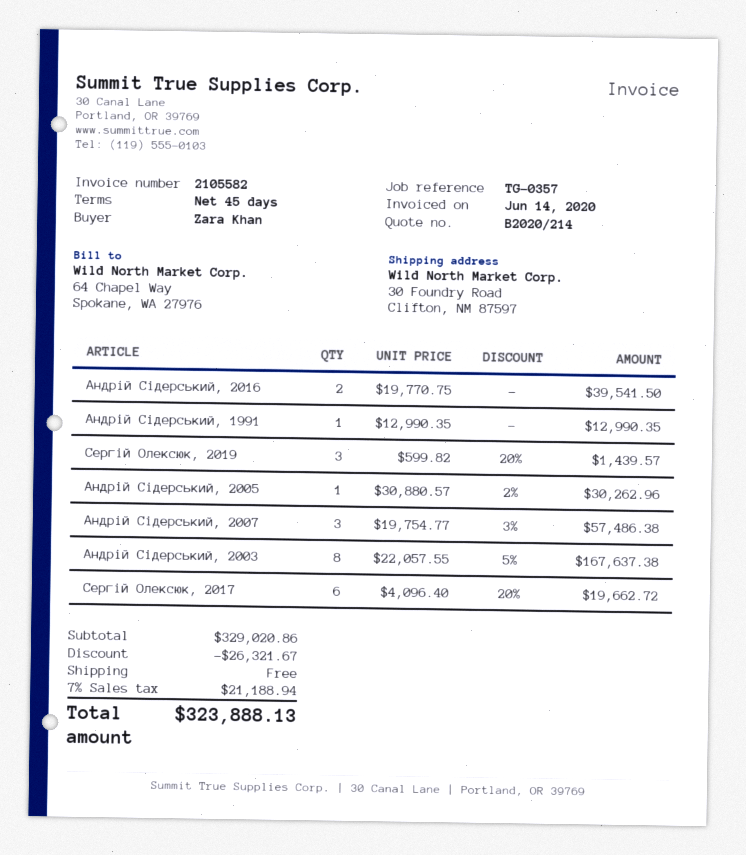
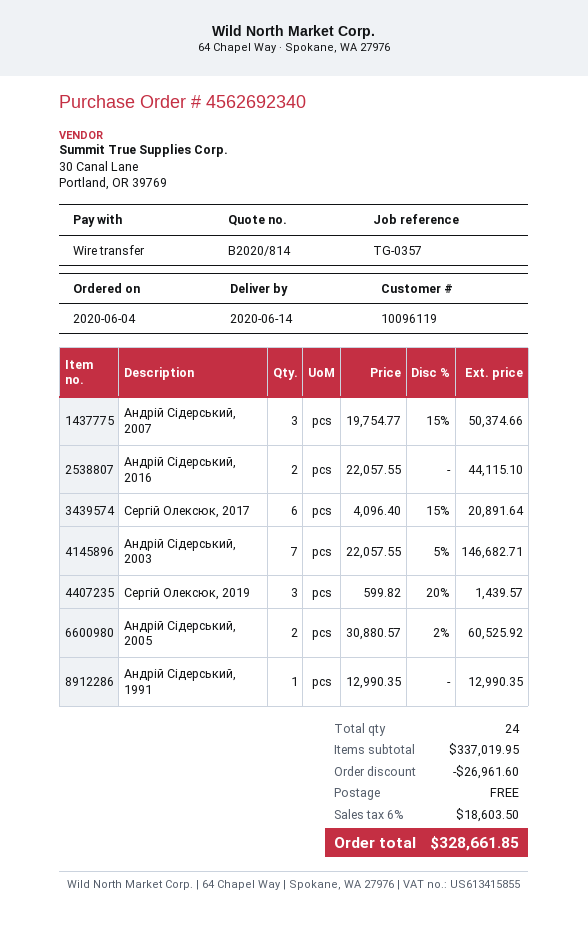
quote number: B2020/214 -> B2020/814
Андрій Сідерський, 2016: 2 x 19770.75 = 39541.50 -> 2 x 22057.55 = 44115.10
Андрій Сідерський, 2005: 1 x 30880.57 - 2% = 30262.96 -> 2 x 30880.57 - 2% = 60525.92
Андрій Сідерський, 2007: 3 x 19754.77 - 3% = 57486.38 -> 3 x 19754.77 - 15% = 50374.66
Андрій Сідерський, 2003: 8 x 22057.55 - 5% = 167637.38 -> 7 x 22057.55 - 5% = 146682.71
Сергій Олексюк, 2017: 6 x 4096.40 - 20% = 19662.72 -> 6 x 4096.40 - 15% = 20891.64
subtotal: 329020.86 -> 337019.95
discount: 26321.67 -> 26961.60
tax: 7% = 21188.94 -> 6% = 18603.50
total: 323888.13 -> 328661.85

